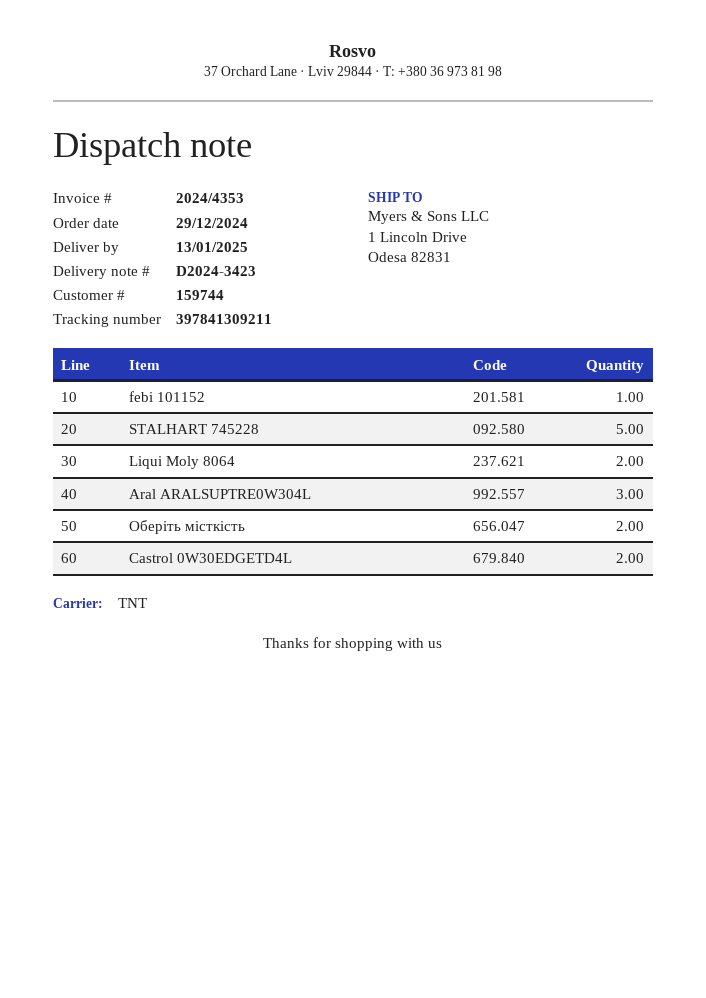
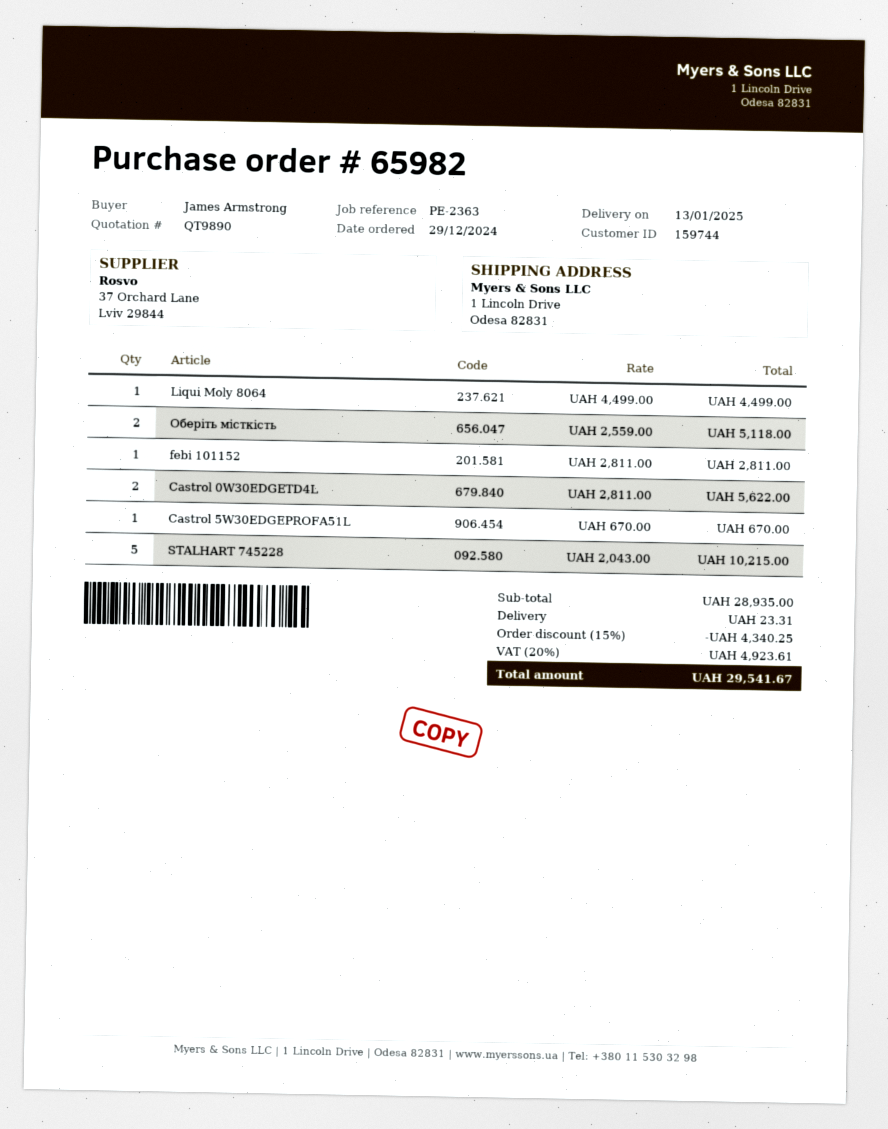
Liqui Moly 8064: 2 -> 1
Aral ARALSUPTRE0W304L: 3 -> none
Castrol 5W30EDGEPROFA51L: none -> 1

